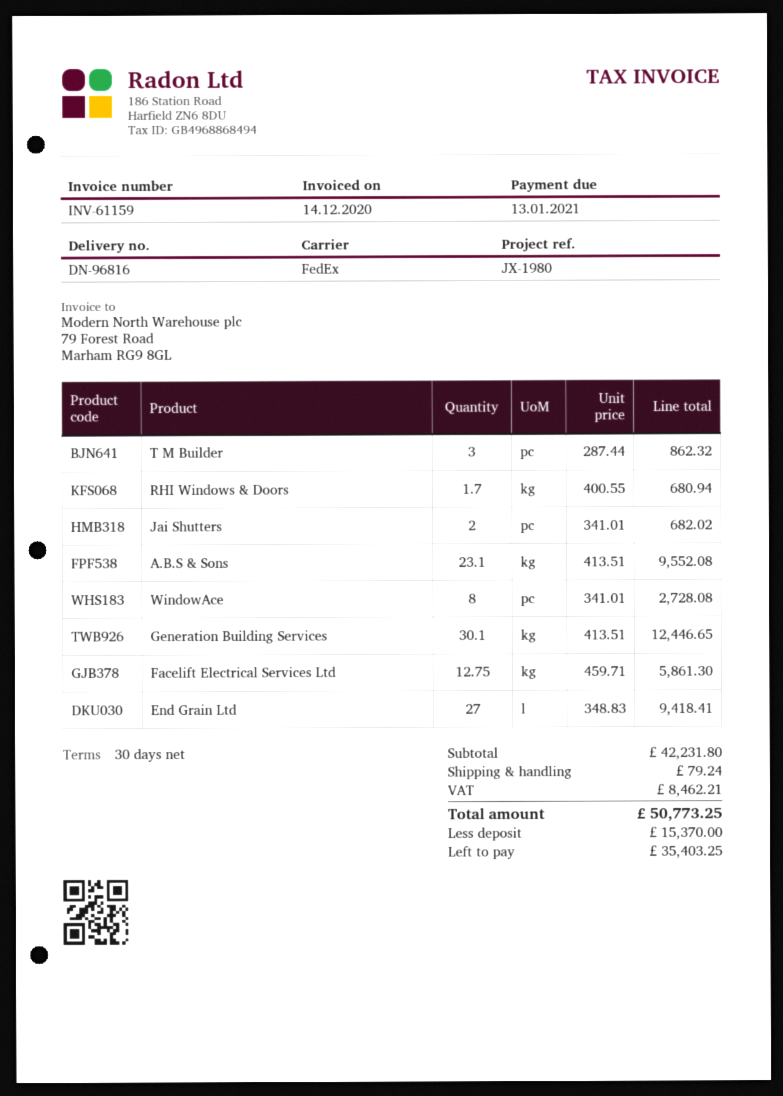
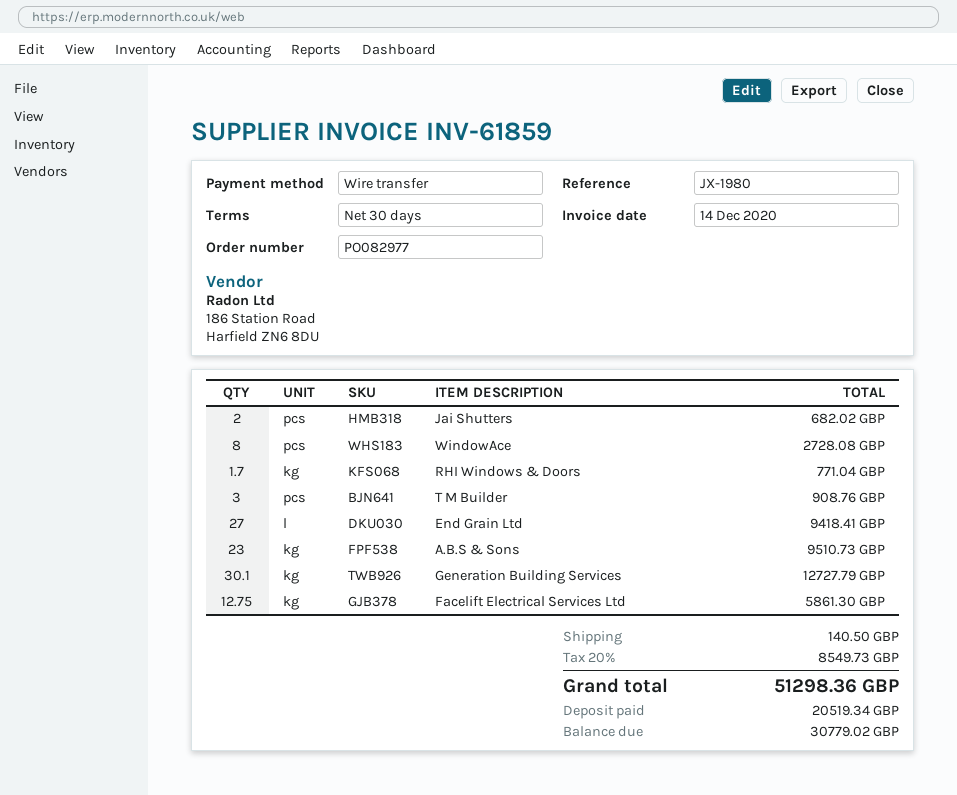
invoice number: INV-61159 -> INV-61859
T M Builder: 3 for 862.32 -> 3 for 908.76
RHI Windows & Doors: 1.7 for 680.94 -> 1.7 for 771.04
A.B.S & Sons: 23.1 for 9552.08 -> 23 for 9510.73
Generation Building Services: 30.1 for 12446.65 -> 30.1 for 12727.79
shipping: 79.24 -> 140.50
tax: 8462.21 -> 8549.73
total: 50773.25 -> 51298.36
deposit: 15370.00 -> 20519.34
balance: 35403.25 -> 30779.02

